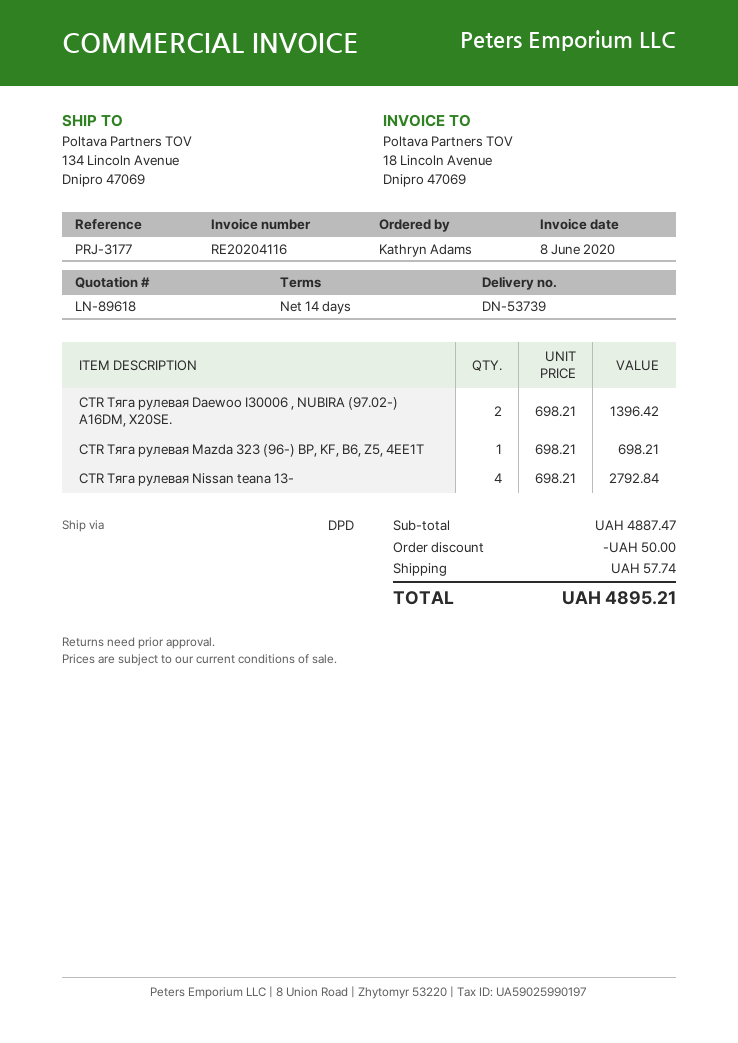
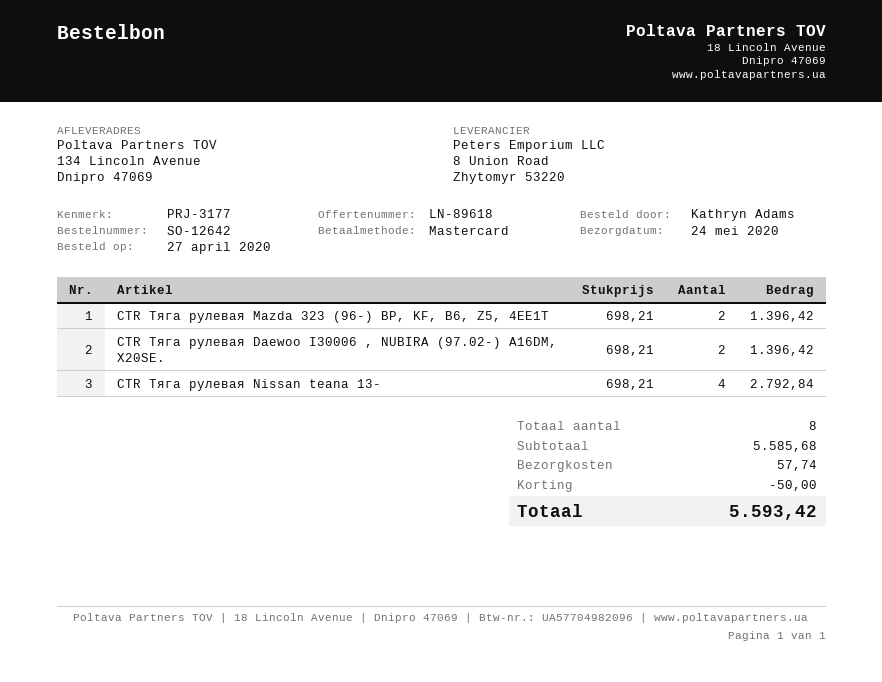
CTR Тяга рулевая Mazda 323 (96-) BP, KF, B6, Z5, 4EE1T: 1 x 698.21 = 698.21 -> 2 x 698.21 = 1396.42
subtotal: 4887.47 -> 5585.68
total: 4895.21 -> 5593.42

